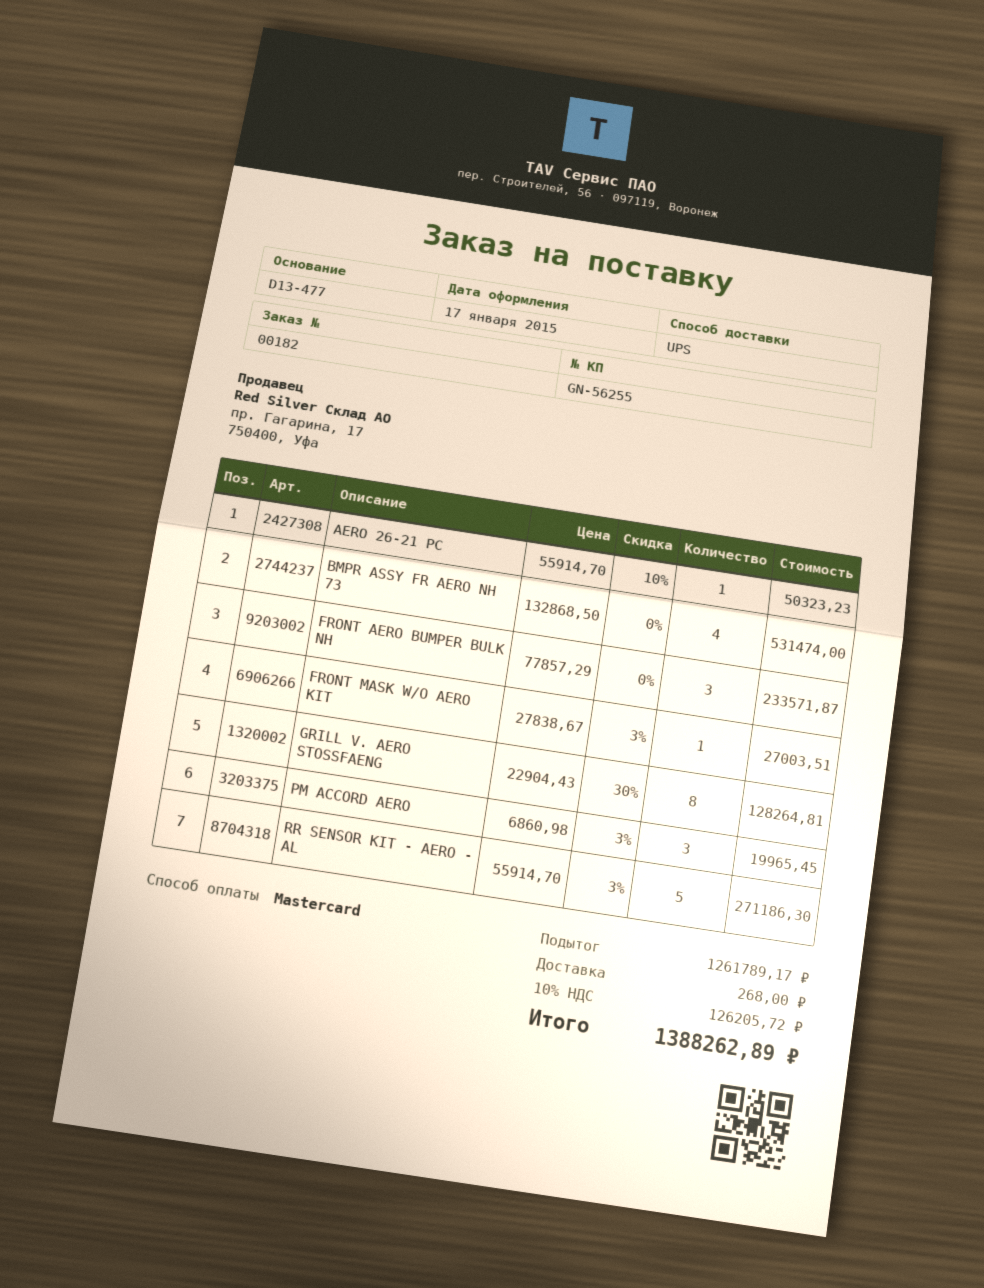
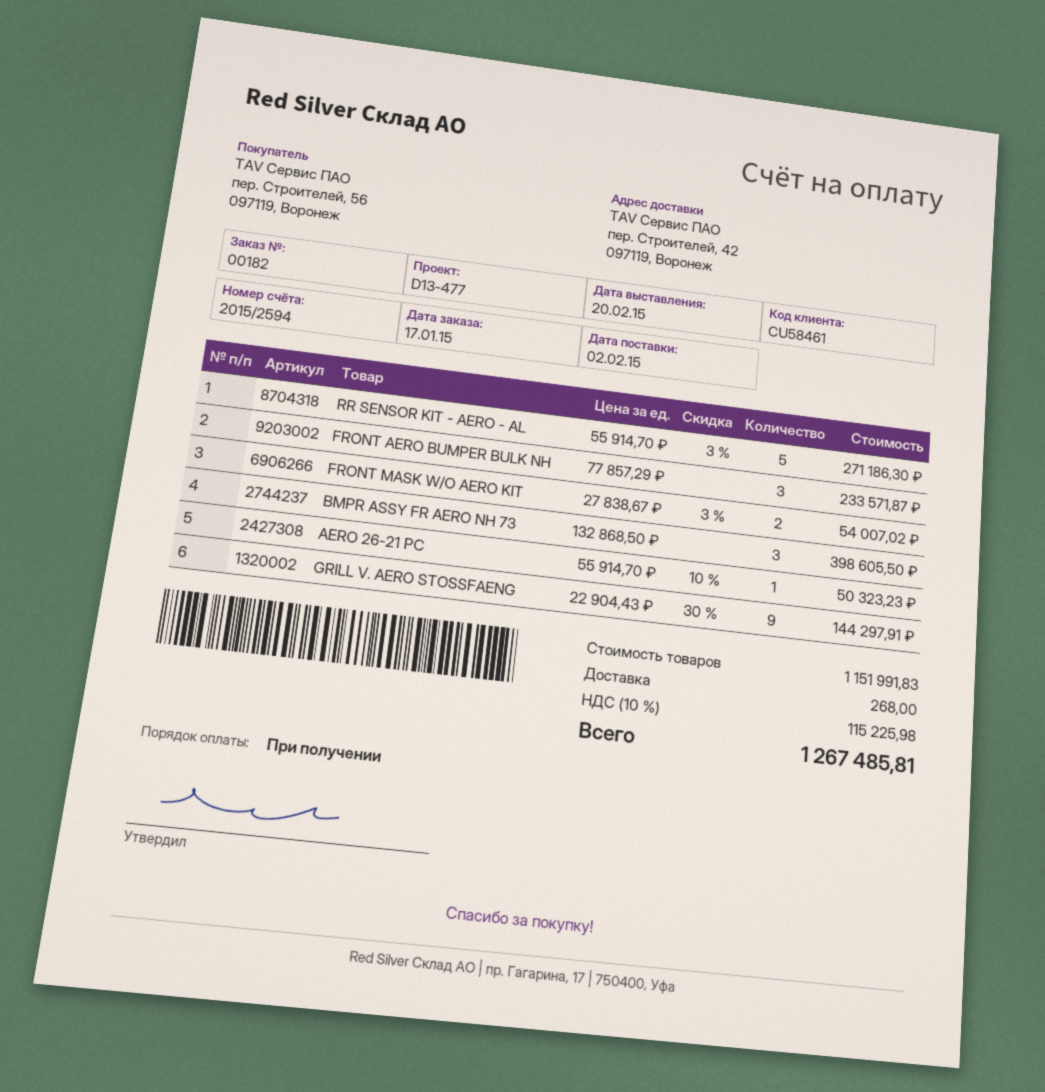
BMPR ASSY FR AERO NH 73: 4 x 132868.50 = 531474.00 -> 3 x 132868.50 = 398605.50
FRONT MASK W/O AERO KIT: 1 x 27838.67 - 3% = 27003.51 -> 2 x 27838.67 - 3% = 54007.02
GRILL V. AERO STOSSFAENG: 8 x 22904.43 - 30% = 128264.81 -> 9 x 22904.43 - 30% = 144297.91
PM ACCORD AERO: 3 x 6860.98 - 3% = 19965.45 -> none
subtotal: 1261789.17 -> 1151991.83
tax: 10% = 126205.72 -> 10% = 115225.98
total: 1388262.89 -> 1267485.81

